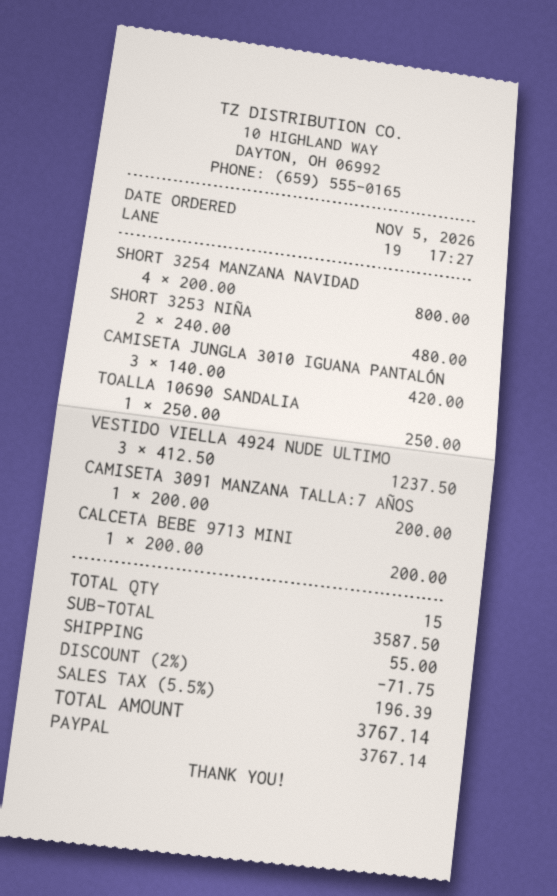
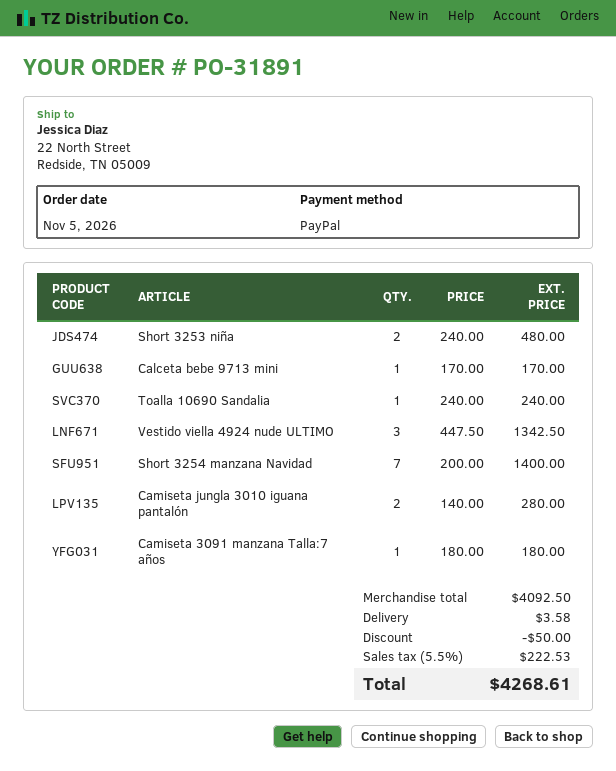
SHORT 3254 MANZANA NAVIDAD: 4 x 200.00 = 800.00 -> 7 x 200.00 = 1400.00
CAMISETA JUNGLA 3010 IGUANA PANTALÓN: 3 x 140.00 = 420.00 -> 2 x 140.00 = 280.00
TOALLA 10690 SANDALIA: 1 x 250.00 = 250.00 -> 1 x 240.00 = 240.00
VESTIDO VIELLA 4924 NUDE ULTIMO: 3 x 412.50 = 1237.50 -> 3 x 447.50 = 1342.50
CAMISETA 3091 MANZANA TALLA:7 AÑOS: 1 x 200.00 = 200.00 -> 1 x 180.00 = 180.00
CALCETA BEBE 9713 MINI: 1 x 200.00 = 200.00 -> 1 x 170.00 = 170.00
subtotal: 3587.50 -> 4092.50
discount: 71.75 -> 50.00
shipping: 55.00 -> 3.58
tax: 5.5% = 196.39 -> 5.5% = 222.53
total: 3767.14 -> 4268.61

